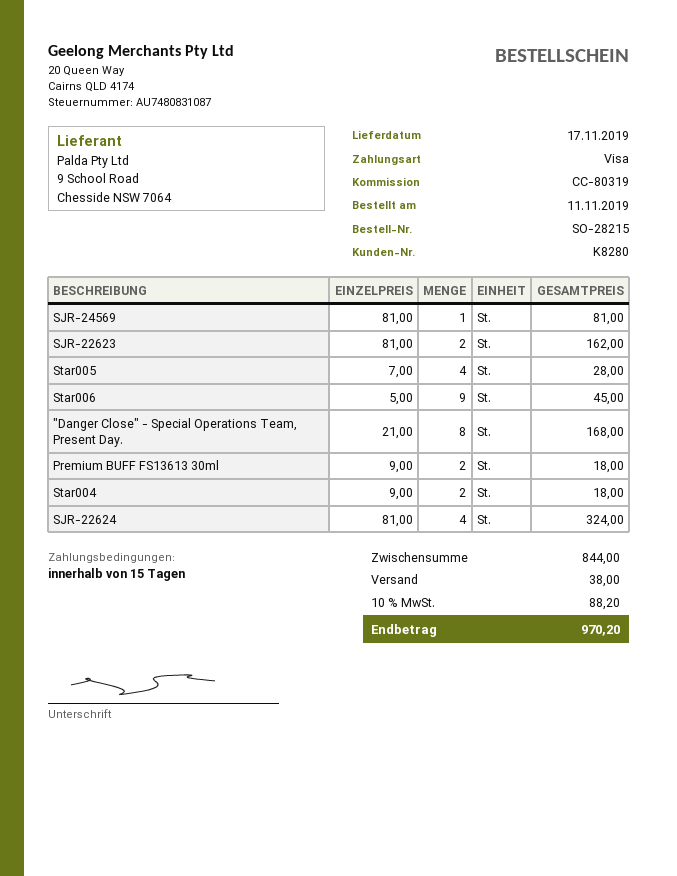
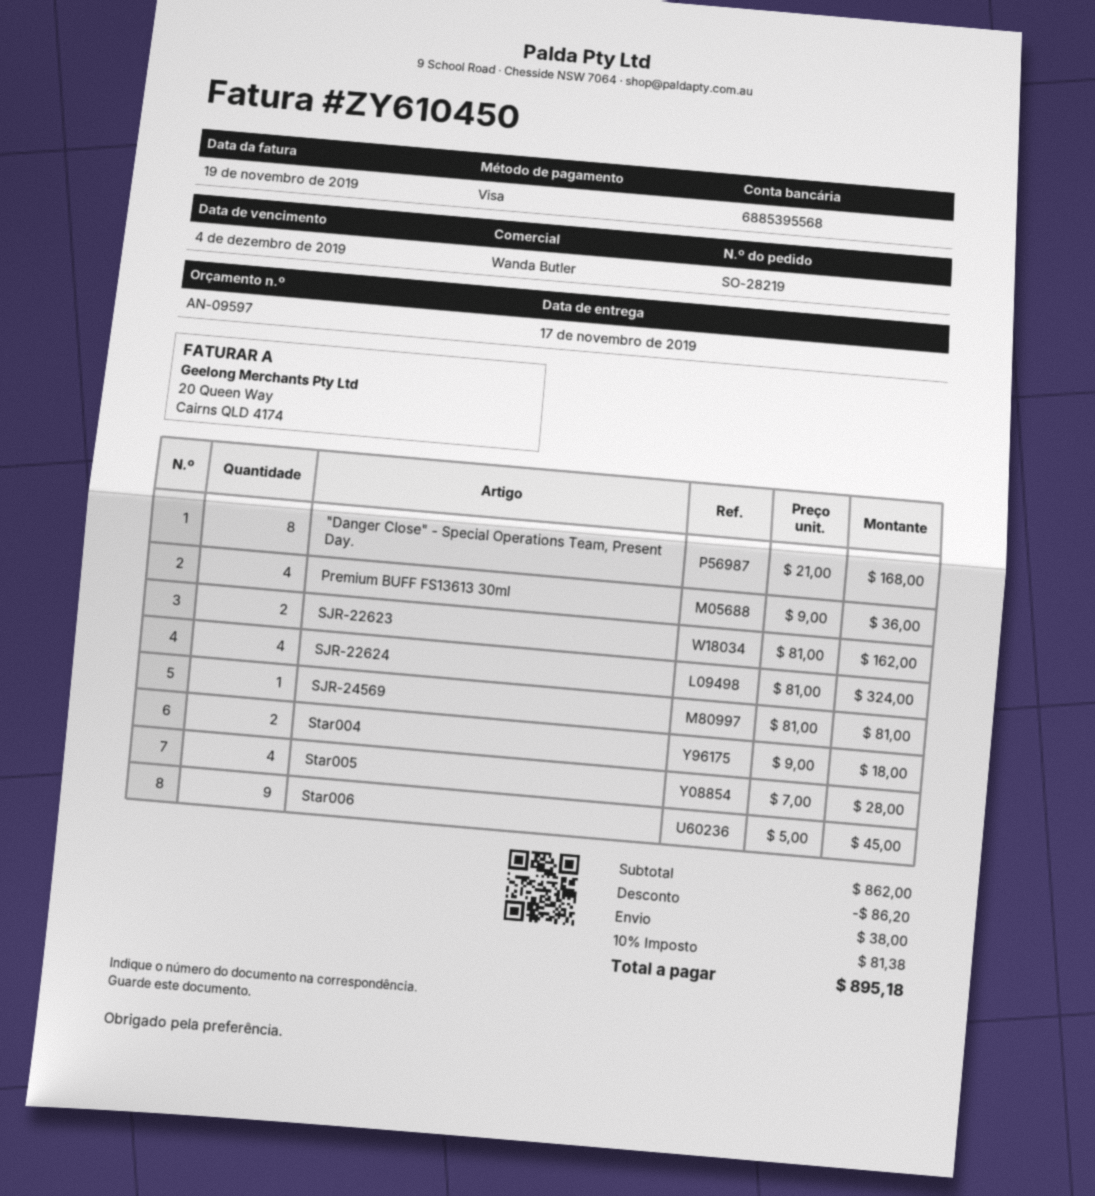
order number: SO-28215 -> SO-28219
Premium BUFF FS13613 30ml: 2 x 9.00 = 18.00 -> 4 x 9.00 = 36.00
subtotal: 844.00 -> 862.00
discount: none -> 86.20
tax: 10% = 88.20 -> 10% = 81.38
total: 970.20 -> 895.18

